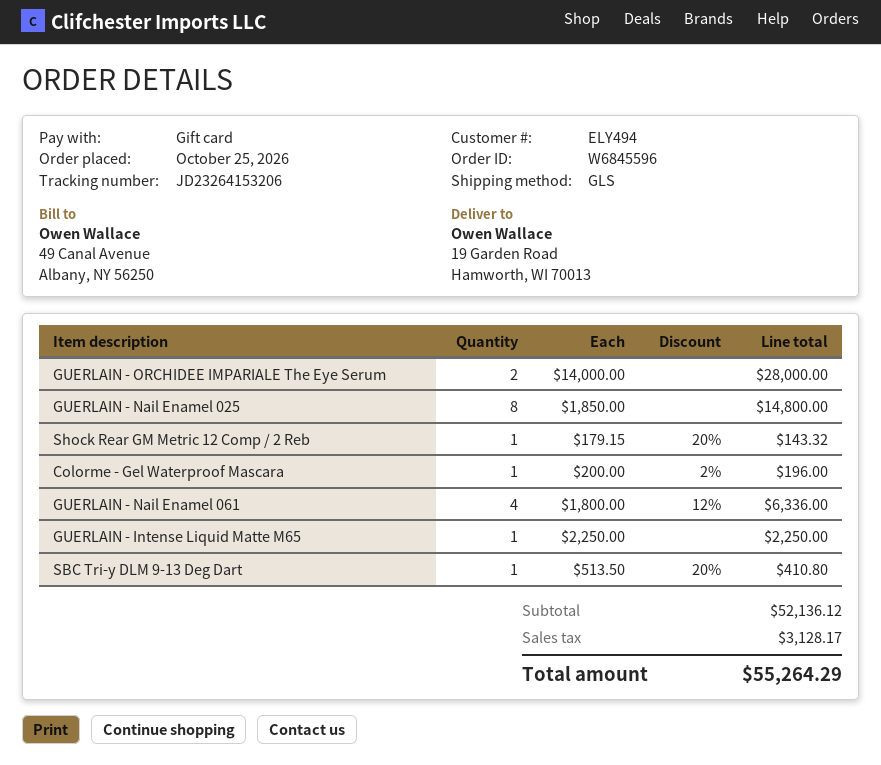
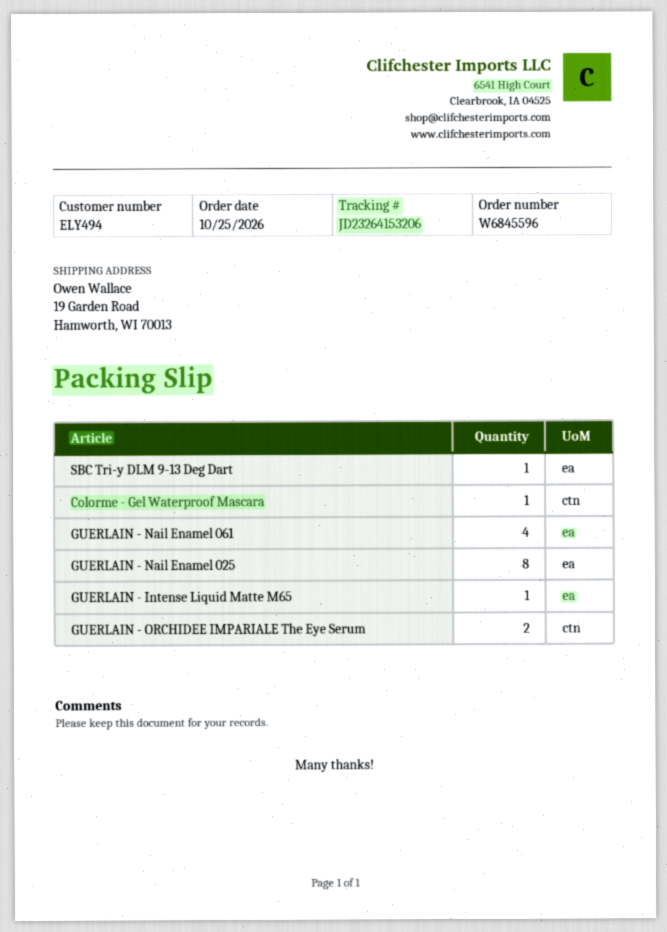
Shock Rear GM Metric 12 Comp / 2 Reb: 1 -> none

